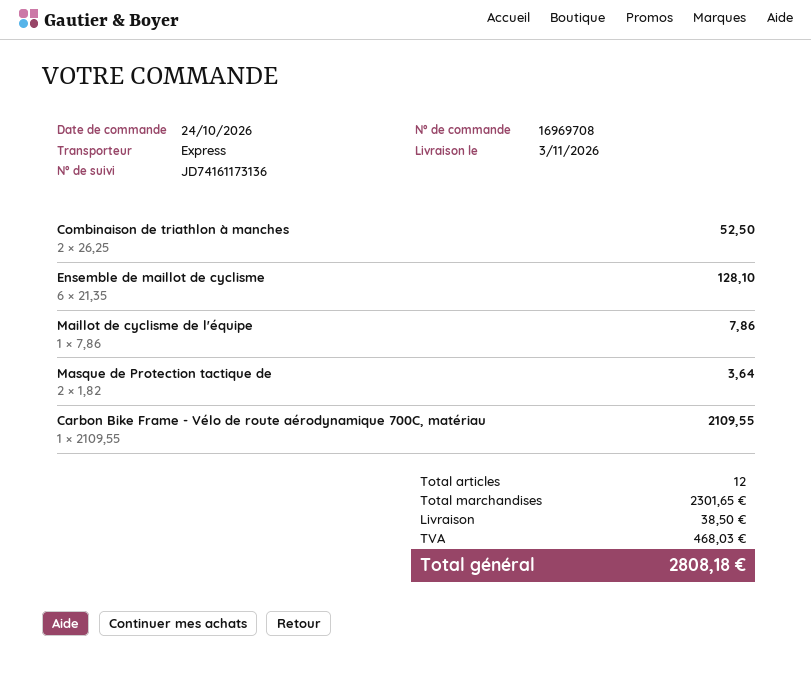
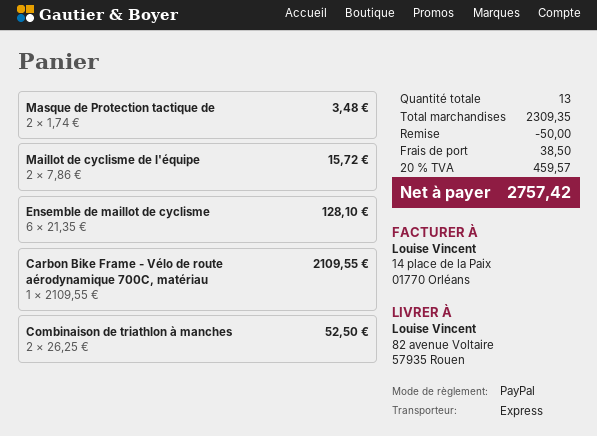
Maillot de cyclisme de l'équipe: 1 x 7.86 = 7.86 -> 2 x 7.86 = 15.72
Masque de Protection tactique de: 2 x 1.82 = 3.64 -> 2 x 1.74 = 3.48
total quantity: 12 -> 13
subtotal: 2301.65 -> 2309.35
discount: none -> 50.00
tax: 468.03 -> 459.57
total: 2808.18 -> 2757.42

